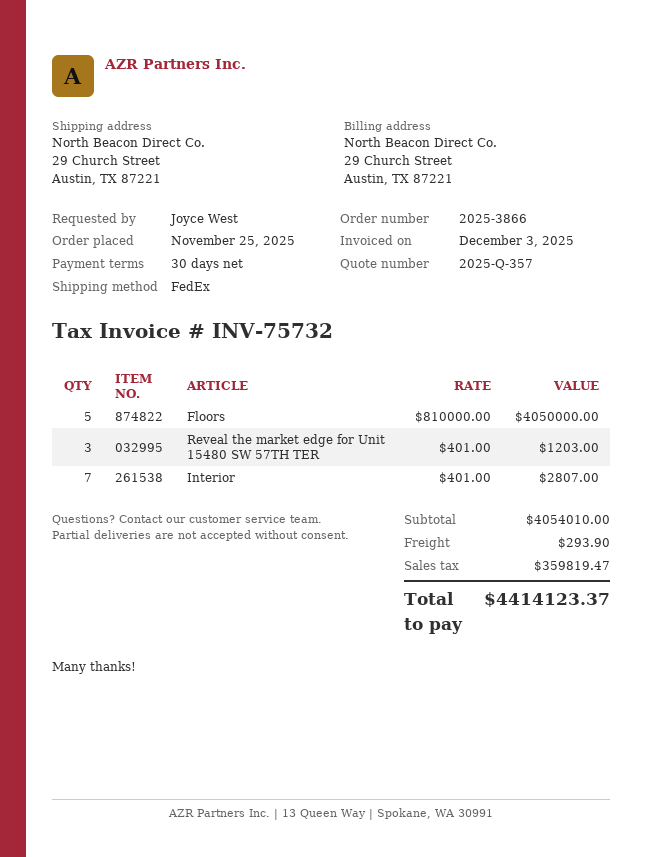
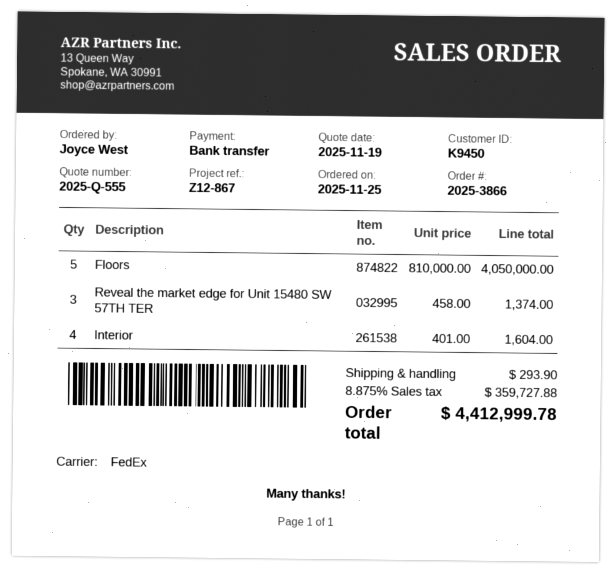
quote number: 2025-Q-357 -> 2025-Q-555
Reveal the market edge for Unit 15480 SW 57TH TER: 3 x 401.00 = 1203.00 -> 3 x 458.00 = 1374.00
Interior: 7 x 401.00 = 2807.00 -> 4 x 401.00 = 1604.00
tax: 359819.47 -> 359727.88
total: 4414123.37 -> 4412999.78

